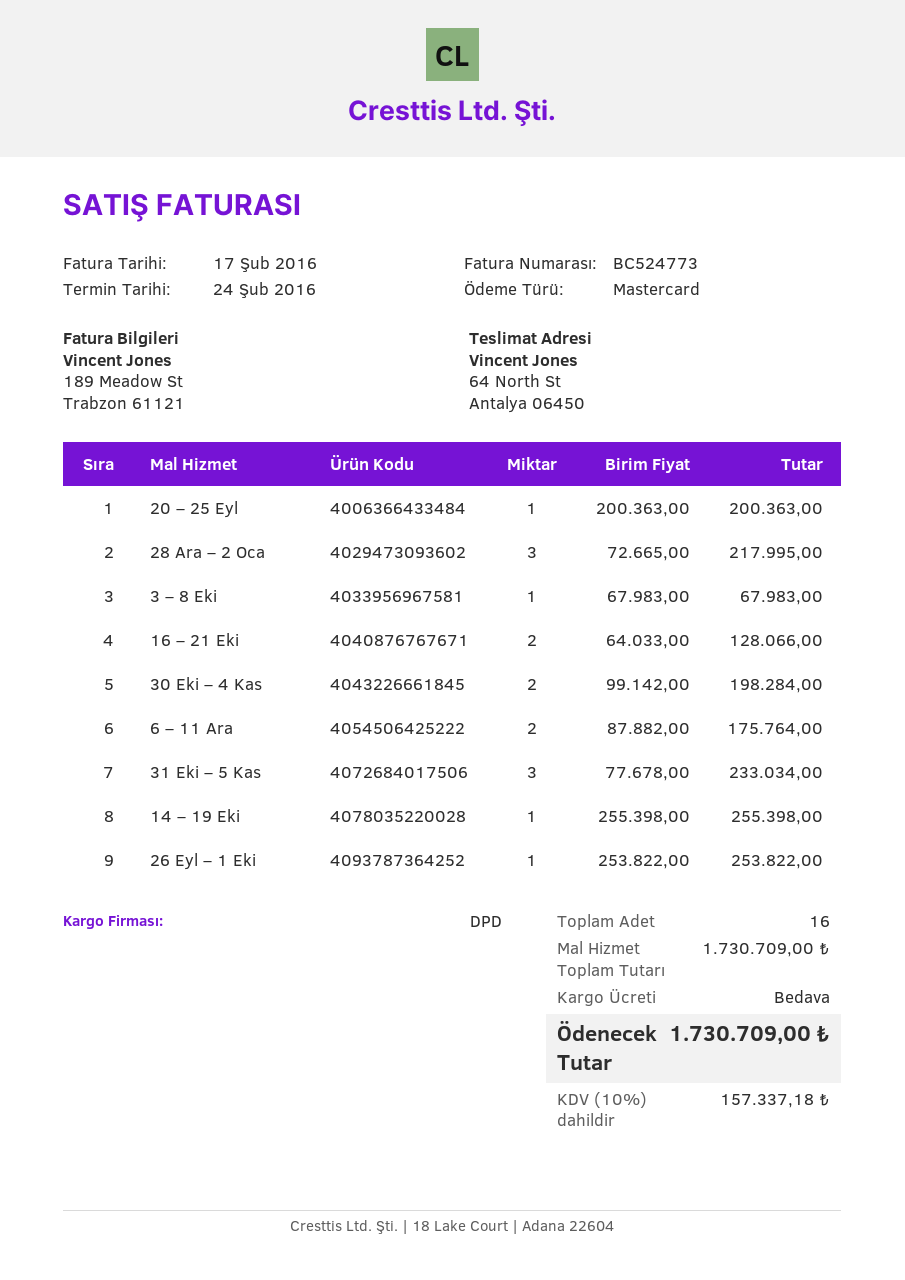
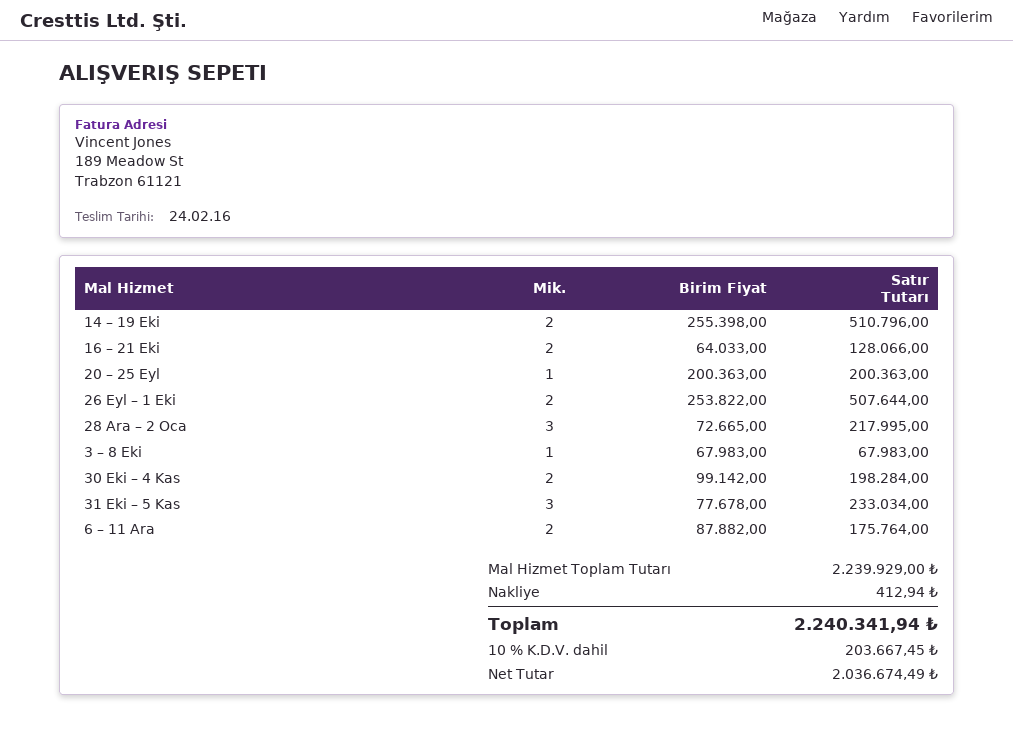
14 – 19 Eki: 1 x 255398.00 = 255398.00 -> 2 x 255398.00 = 510796.00
26 Eyl – 1 Eki: 1 x 253822.00 = 253822.00 -> 2 x 253822.00 = 507644.00
subtotal: 1730709.00 -> 2239929.00
shipping: 0.00 -> 412.94
tax: 10% = 157337.18 -> 10% = 203667.45
total: 1730709.00 -> 2240341.94

